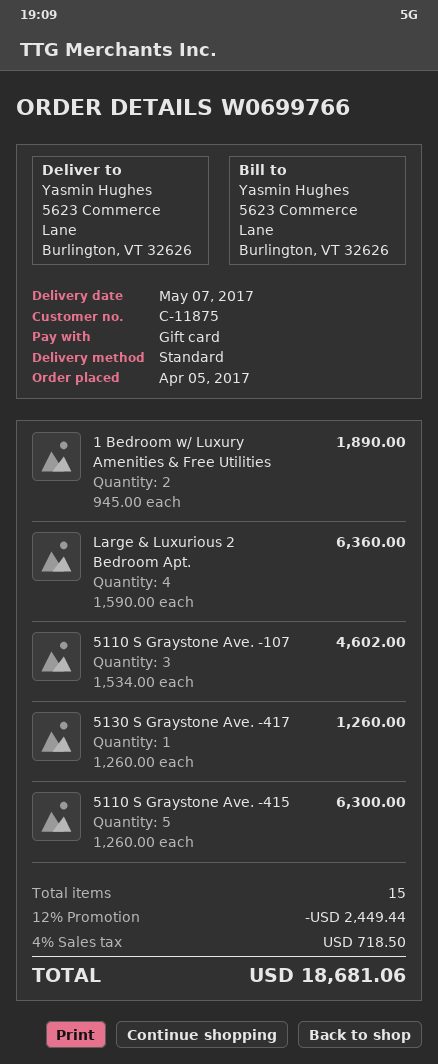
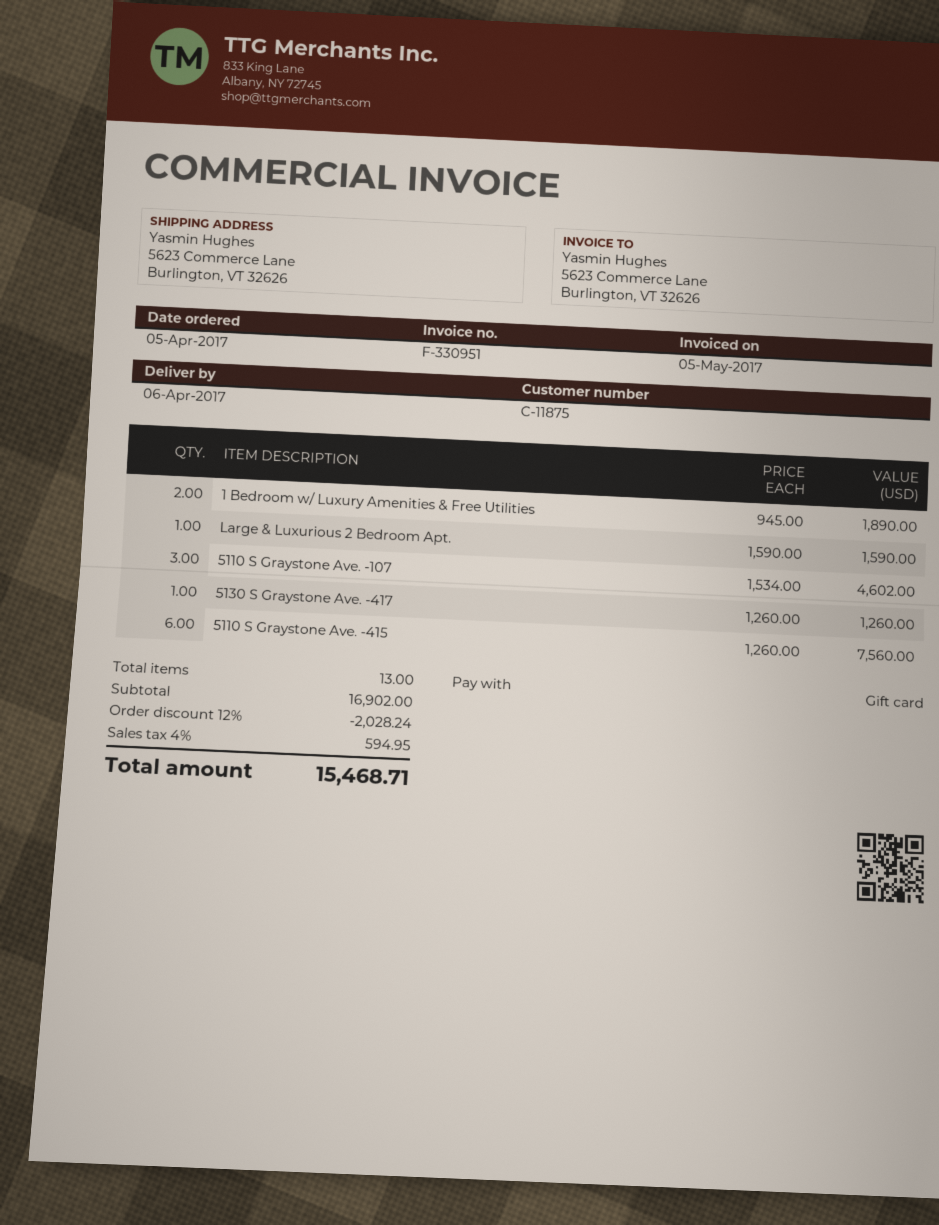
delivery date: 2017-05-07 -> 2017-04-06
Large & Luxurious 2 Bedroom Apt.: 4 x 1590.00 = 6360.00 -> 1 x 1590.00 = 1590.00
5110 S Graystone Ave. -415: 5 x 1260.00 = 6300.00 -> 6 x 1260.00 = 7560.00
total quantity: 15 -> 13
discount: 12% = 2449.44 -> 12% = 2028.24
tax: 4% = 718.50 -> 4% = 594.95
total: 18681.06 -> 15468.71

